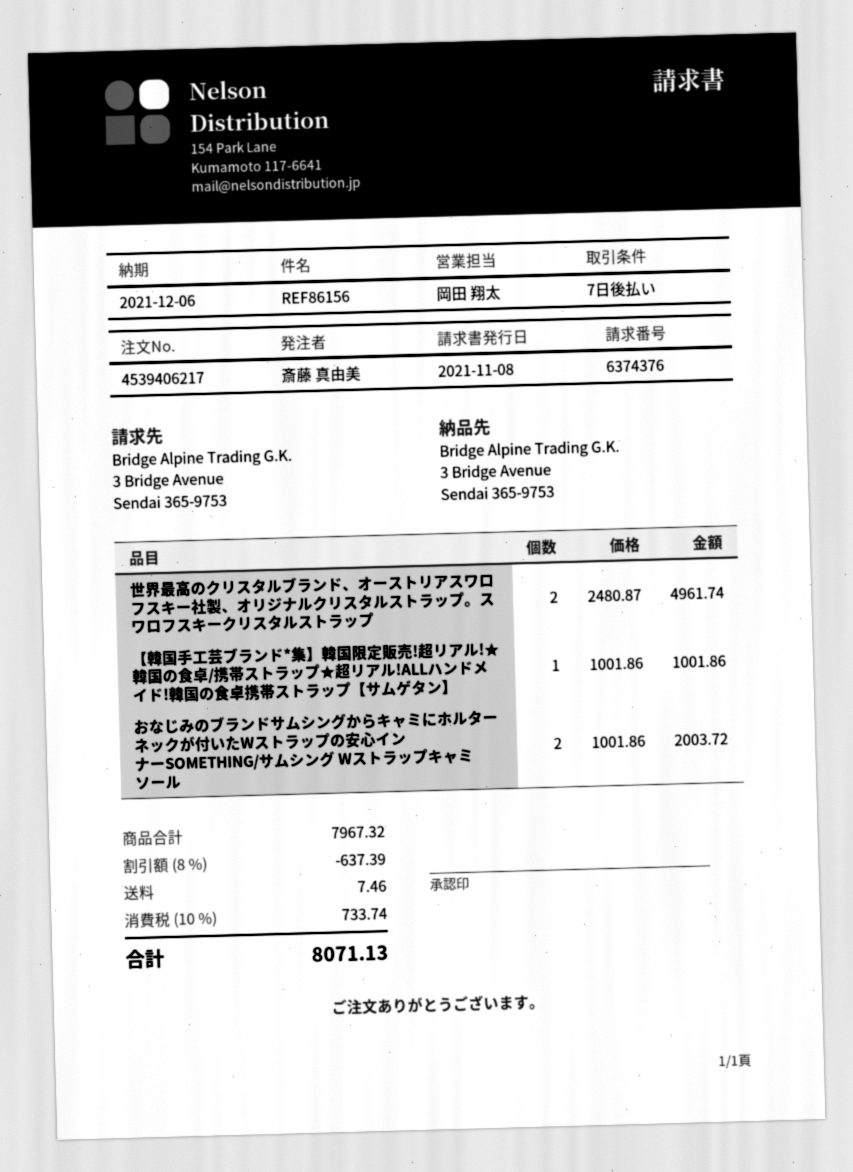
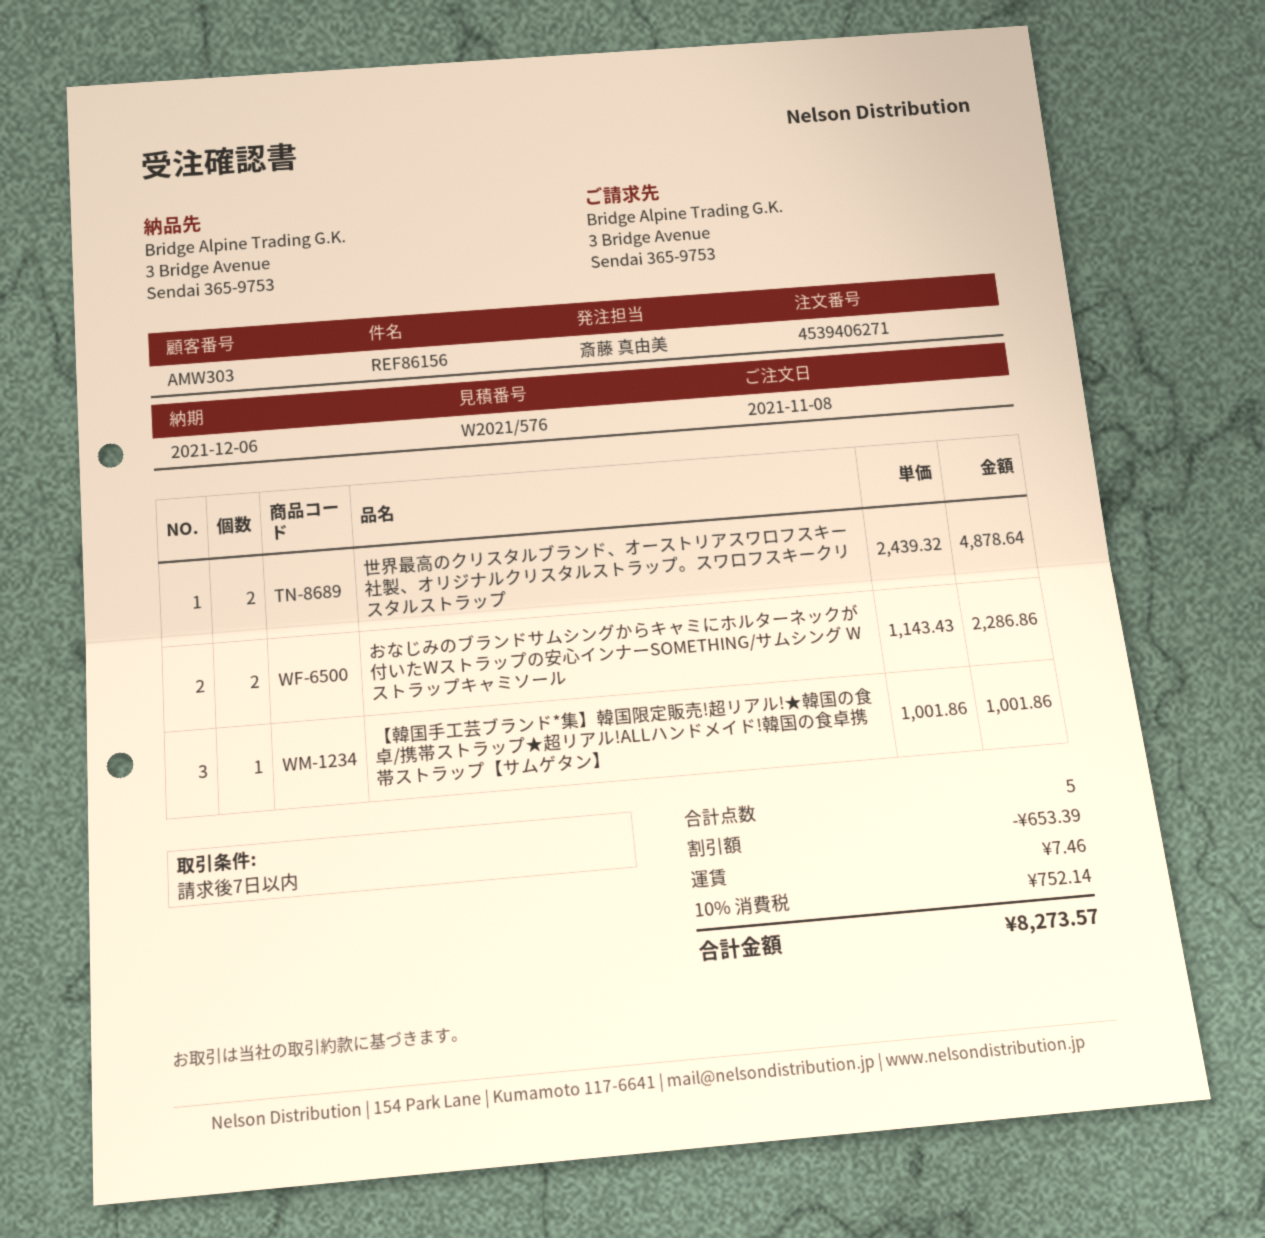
order number: 4539406217 -> 4539406271
世界最高のクリスタルブランド、オーストリアスワロフスキー社製、オリジナルクリスタルストラップ。スワロフスキークリスタルストラップ: 2 x 2480.87 = 4961.74 -> 2 x 2439.32 = 4878.64
おなじみのブランドサムシングからキャミにホルターネックが付いたWストラップの安心インナーSOMETHING/サムシング Wストラップキャミソール: 2 x 1001.86 = 2003.72 -> 2 x 1143.43 = 2286.86
discount: 637.39 -> 653.39
tax: 10% = 733.74 -> 10% = 752.14
total: 8071.13 -> 8273.57

